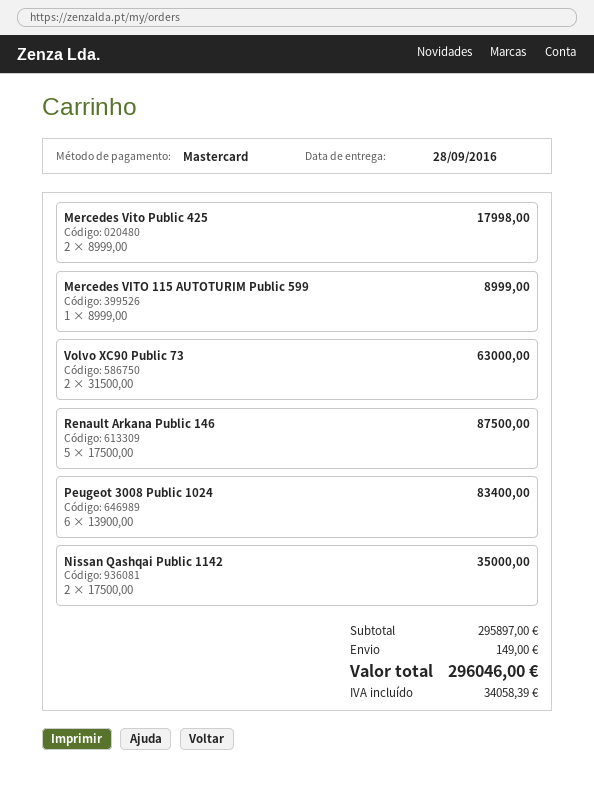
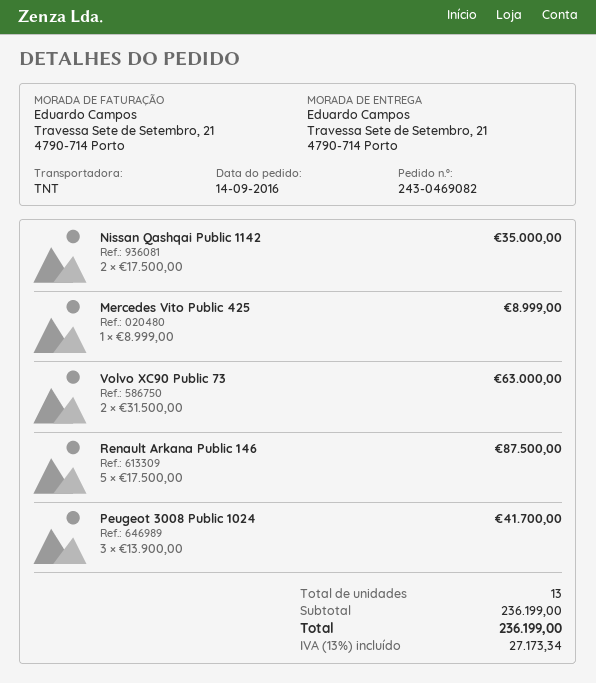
Mercedes Vito Public 425: 2 x 8999.00 = 17998.00 -> 1 x 8999.00 = 8999.00
Mercedes VITO 115 AUTOTURIM Public 599: 1 x 8999.00 = 8999.00 -> none
Peugeot 3008 Public 1024: 6 x 13900.00 = 83400.00 -> 3 x 13900.00 = 41700.00
subtotal: 295897.00 -> 236199.00
shipping: 149.00 -> none
tax: 34058.39 -> 27173.34
total: 296046.00 -> 236199.00

